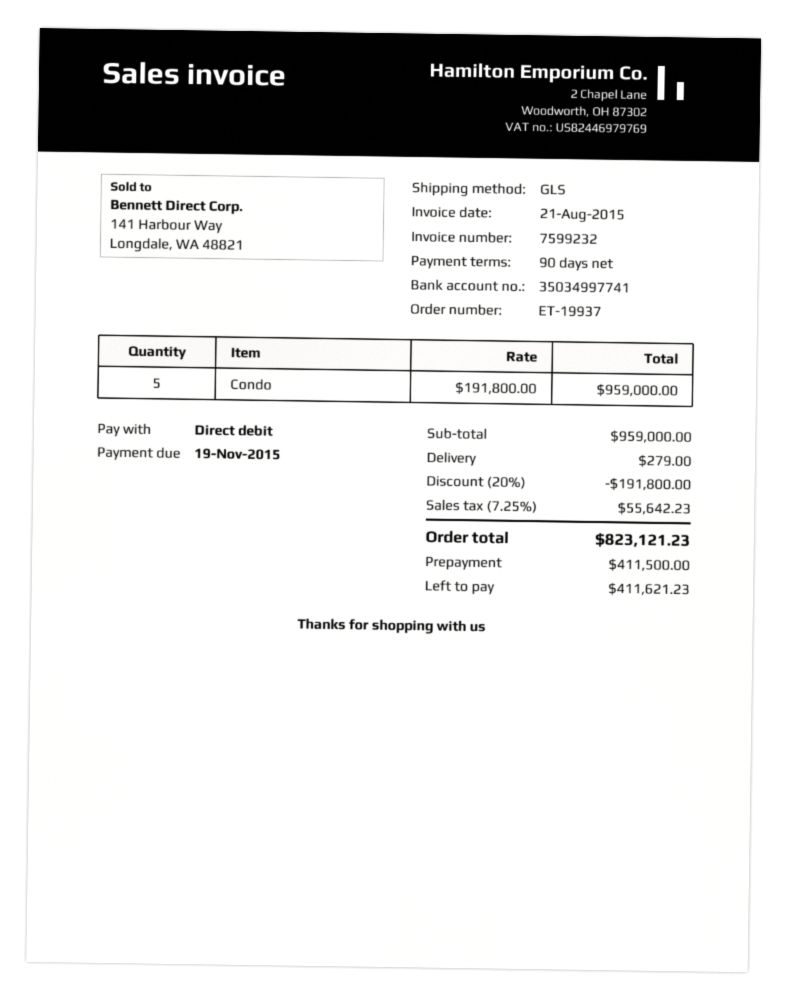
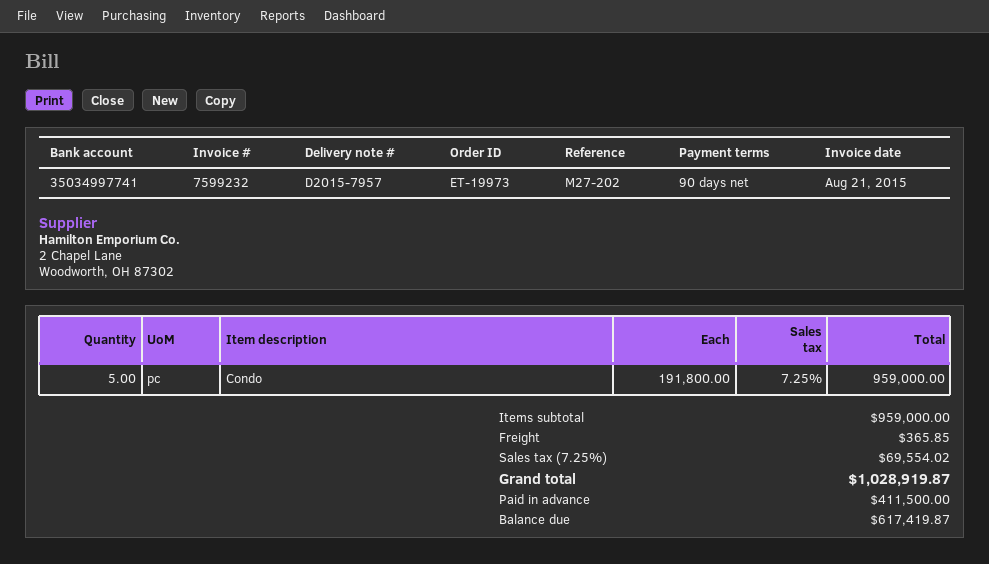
order number: ET-19937 -> ET-19973
discount: 20% = 191800.00 -> none
shipping: 279.00 -> 365.85
tax: 7.25% = 55642.23 -> 7.25% = 69554.02
total: 823121.23 -> 1028919.87
balance: 411621.23 -> 617419.87

